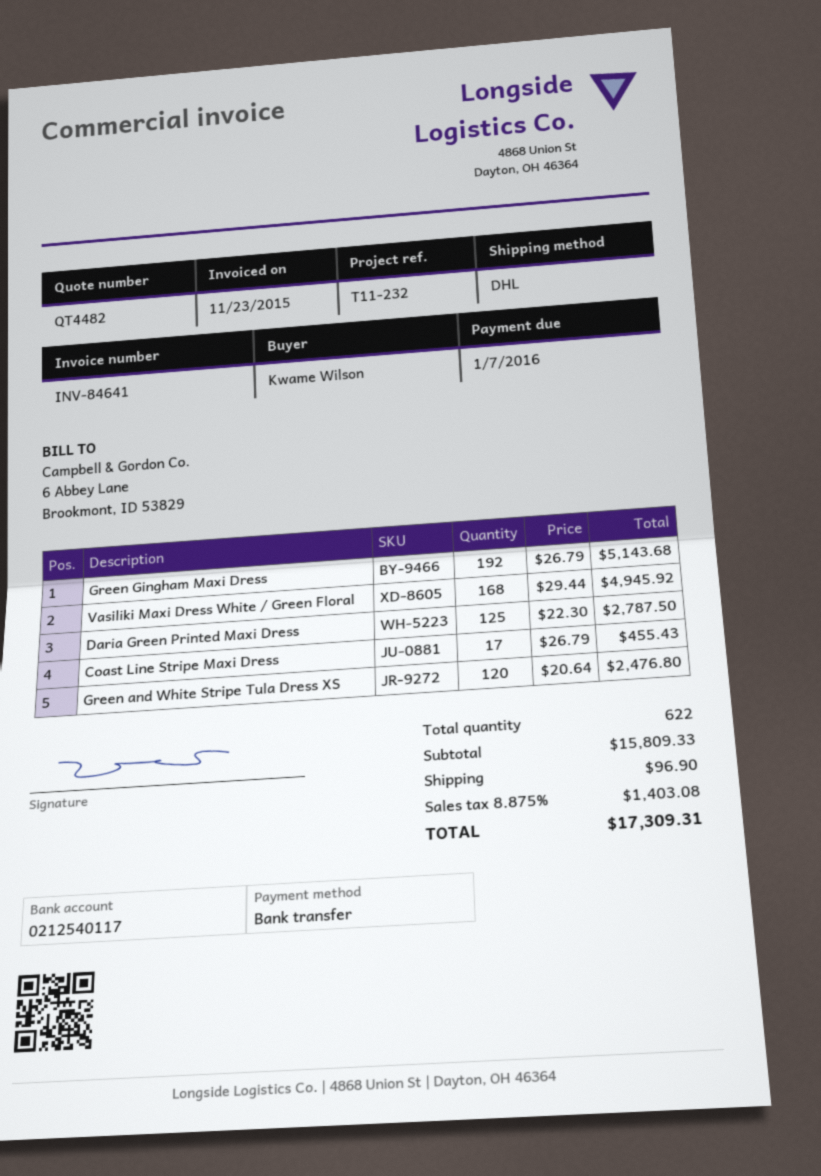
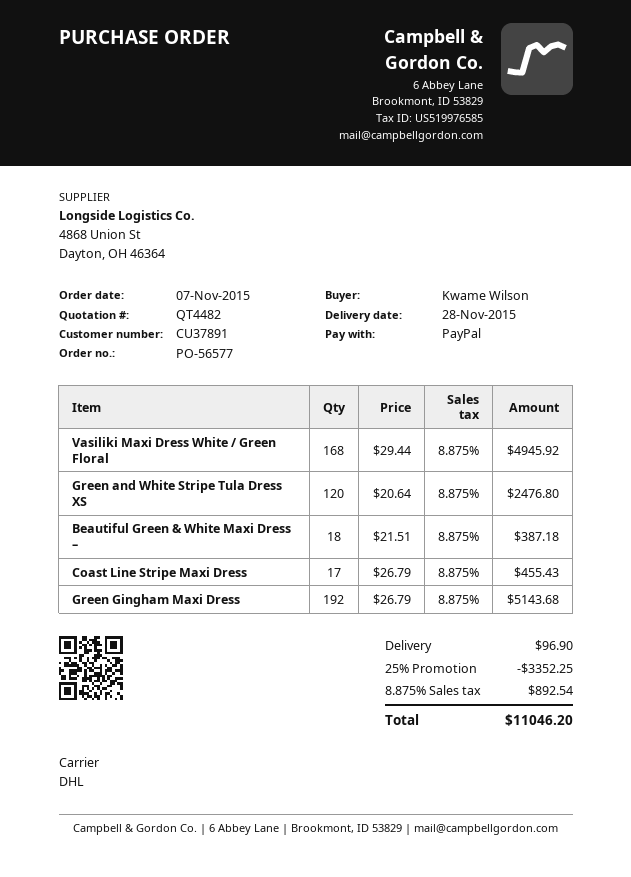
payment method: bank transfer -> PayPal
Daria Green Printed Maxi Dress: 125 x 22.30 = 2787.50 -> none
Beautiful Green & White Maxi Dress –: none -> 18 x 21.51 = 387.18
discount: none -> 25% = 3352.25
tax: 8.875% = 1403.08 -> 8.875% = 892.54
total: 17309.31 -> 11046.20

